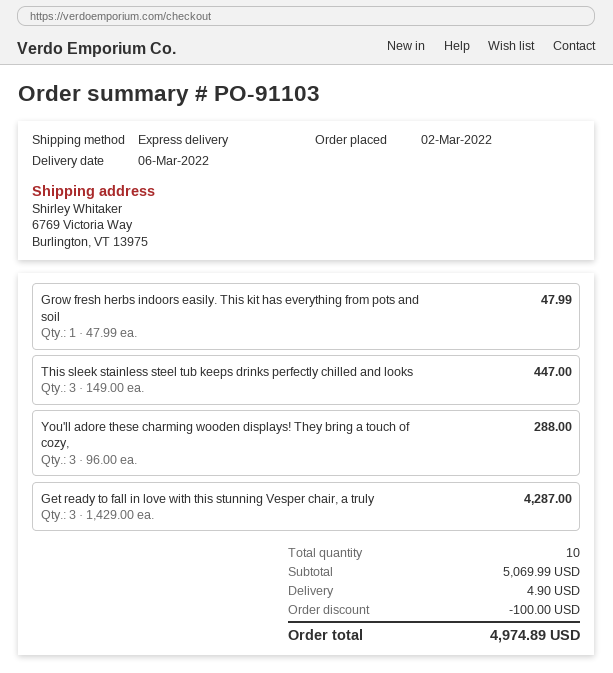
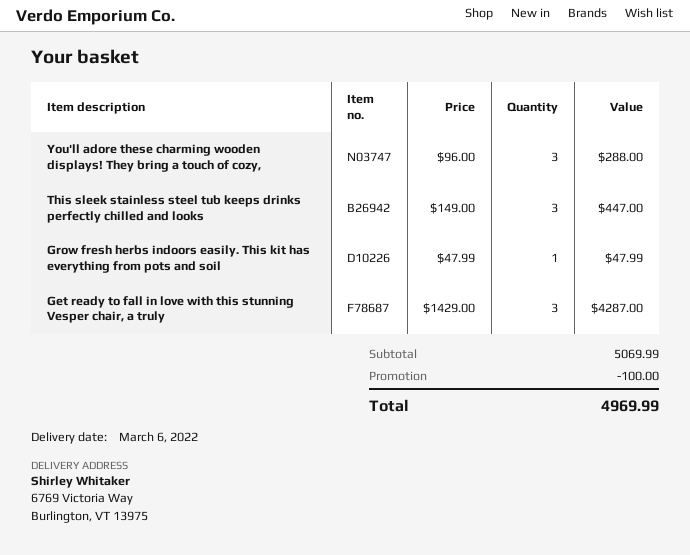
shipping: 4.90 -> none
total: 4974.89 -> 4969.99

